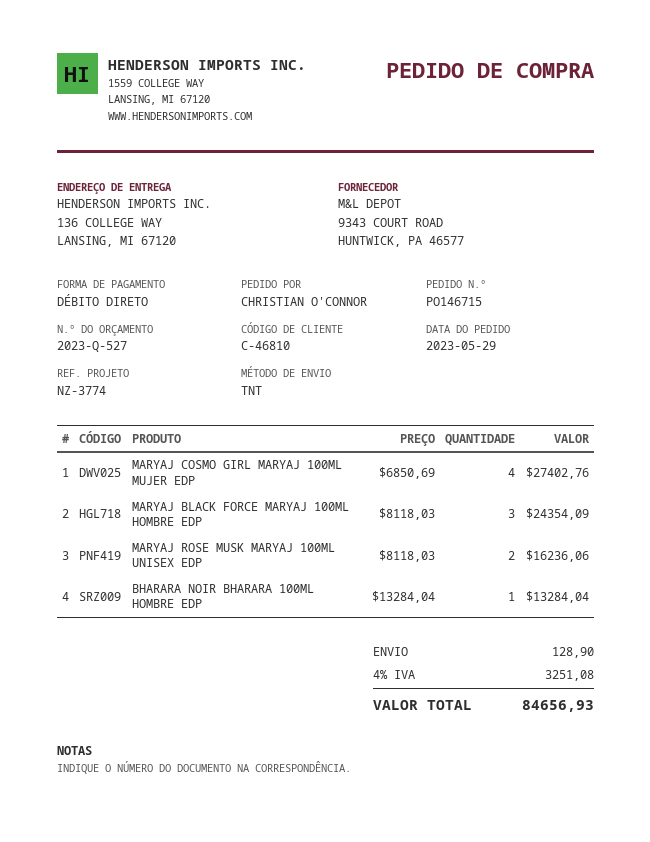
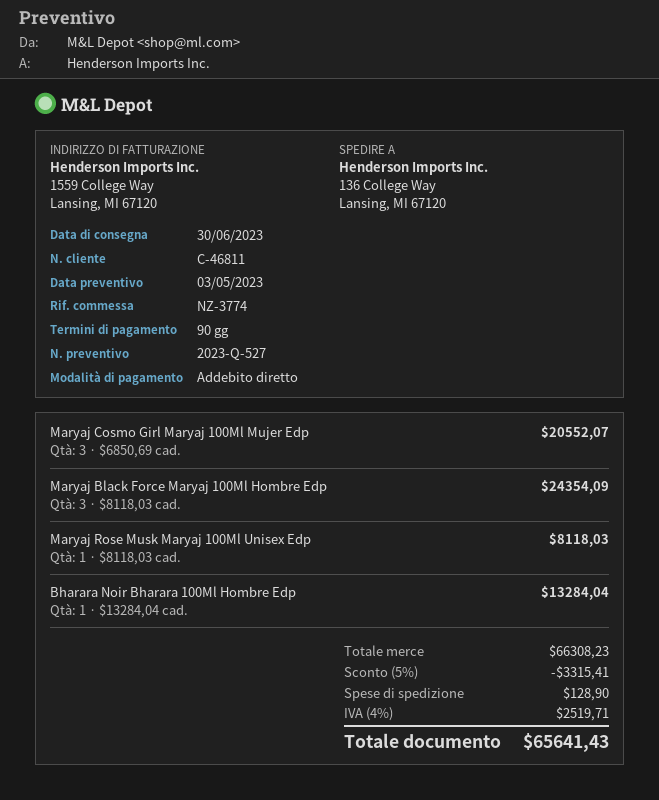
customer number: C-46810 -> C-46811
MARYAJ COSMO GIRL MARYAJ 100ML MUJER EDP: 4 x 6850.69 = 27402.76 -> 3 x 6850.69 = 20552.07
MARYAJ ROSE MUSK MARYAJ 100ML UNISEX EDP: 2 x 8118.03 = 16236.06 -> 1 x 8118.03 = 8118.03
discount: none -> 5% = 3315.41
tax: 4% = 3251.08 -> 4% = 2519.71
total: 84656.93 -> 65641.43

